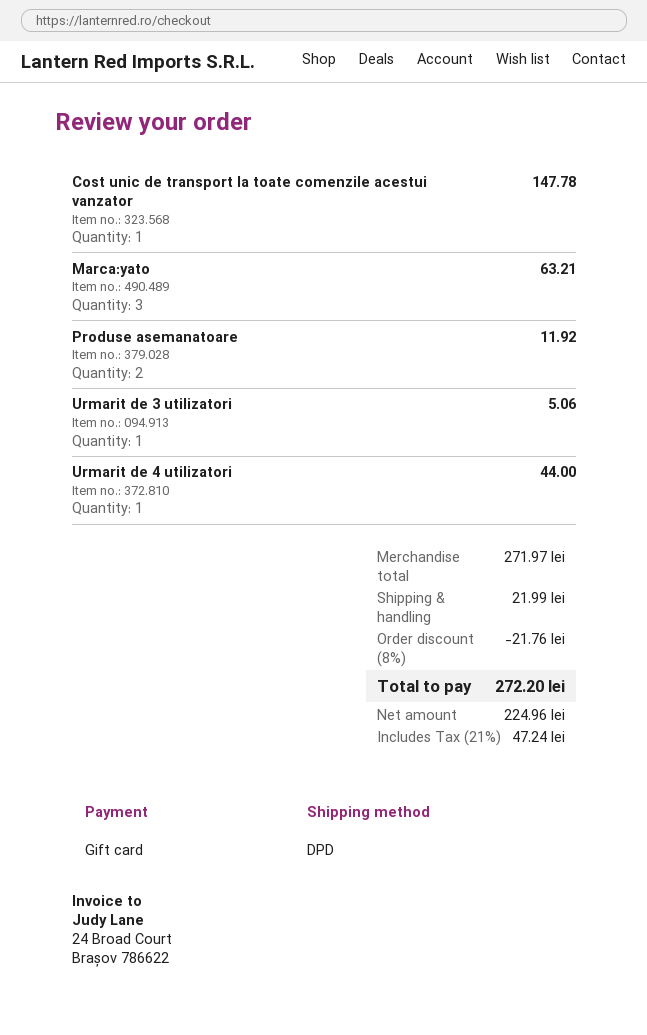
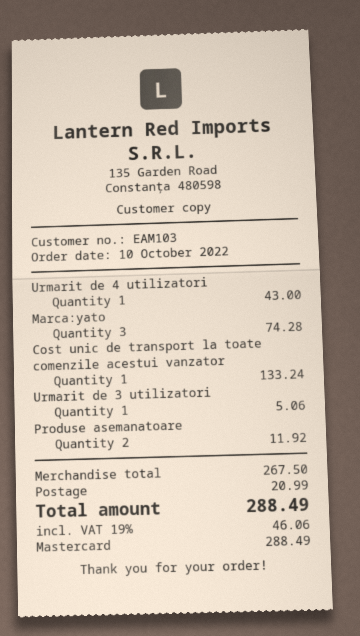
payment method: gift card -> Mastercard
Cost unic de transport la toate comenzile acestui vanzator: 1 for 147.78 -> 1 for 133.24
Marca:yato: 3 for 63.21 -> 3 for 74.28
Urmarit de 4 utilizatori: 1 for 44.00 -> 1 for 43.00
subtotal: 271.97 -> 267.50
discount: 8% = 21.76 -> none
shipping: 21.99 -> 20.99
tax: 21% = 47.24 -> 19% = 46.06
total: 272.20 -> 288.49

